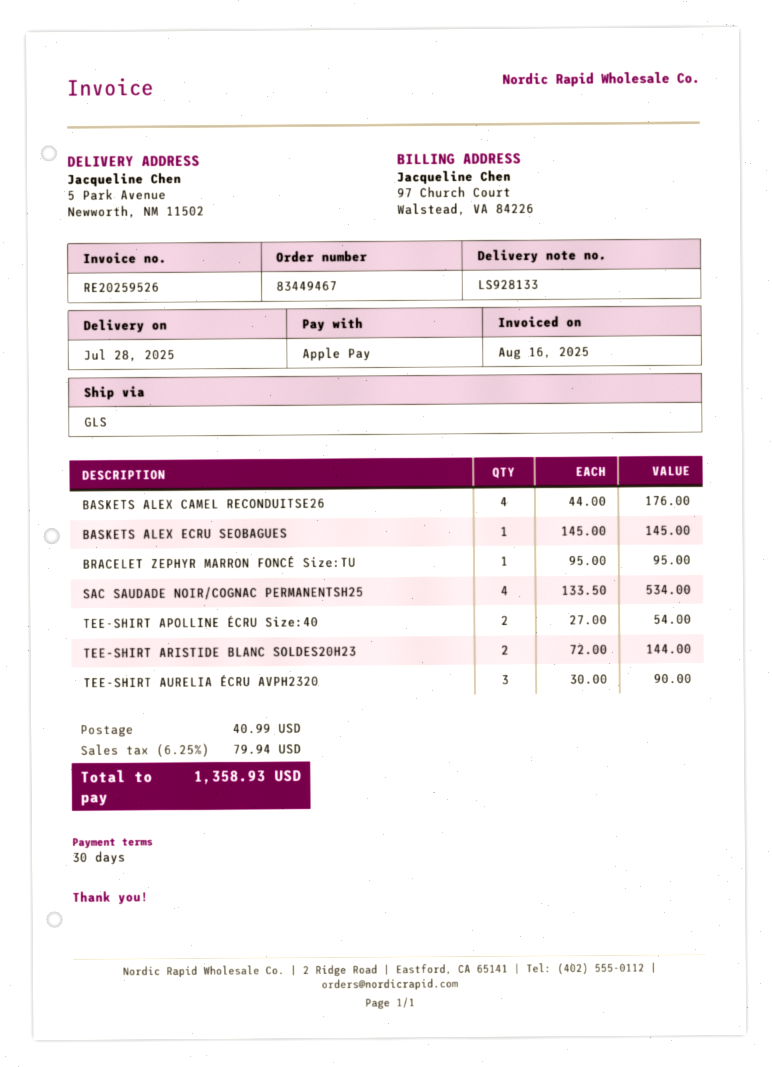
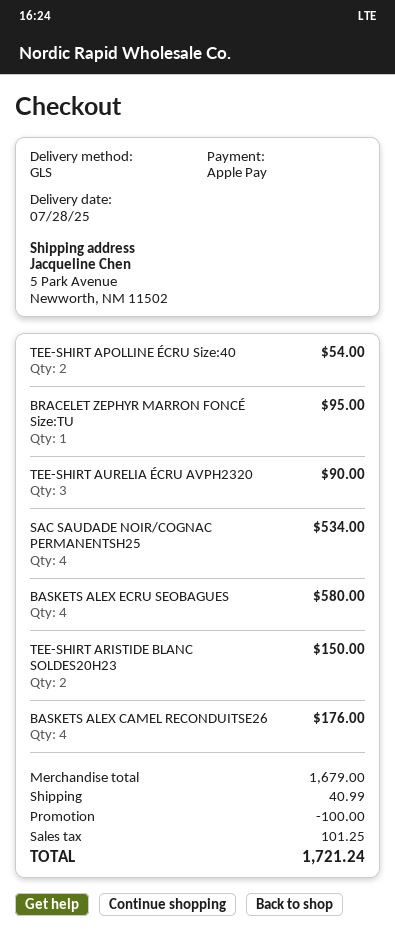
BASKETS ALEX ECRU SEOBAGUES: 1 for 145.00 -> 4 for 580.00
TEE-SHIRT ARISTIDE BLANC SOLDES20H23: 2 for 144.00 -> 2 for 150.00
discount: none -> 100.00
tax: 79.94 -> 101.25
total: 1358.93 -> 1721.24

